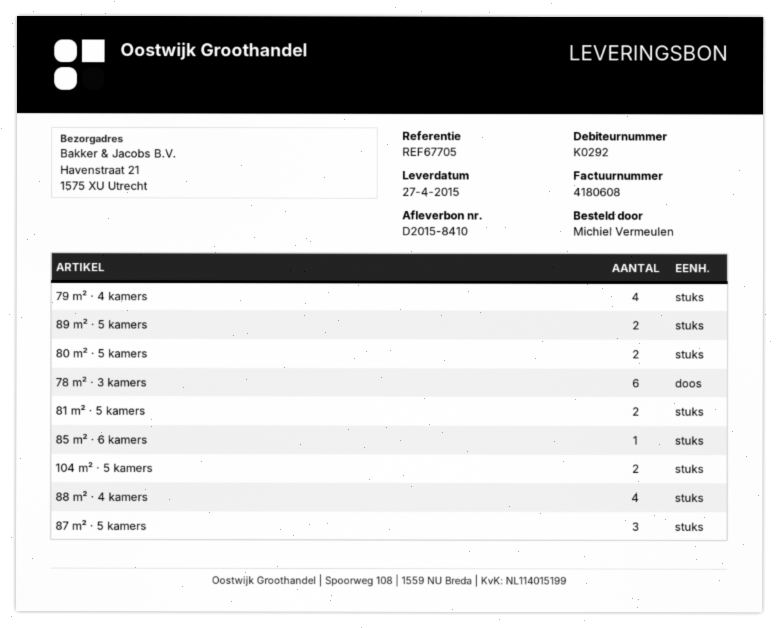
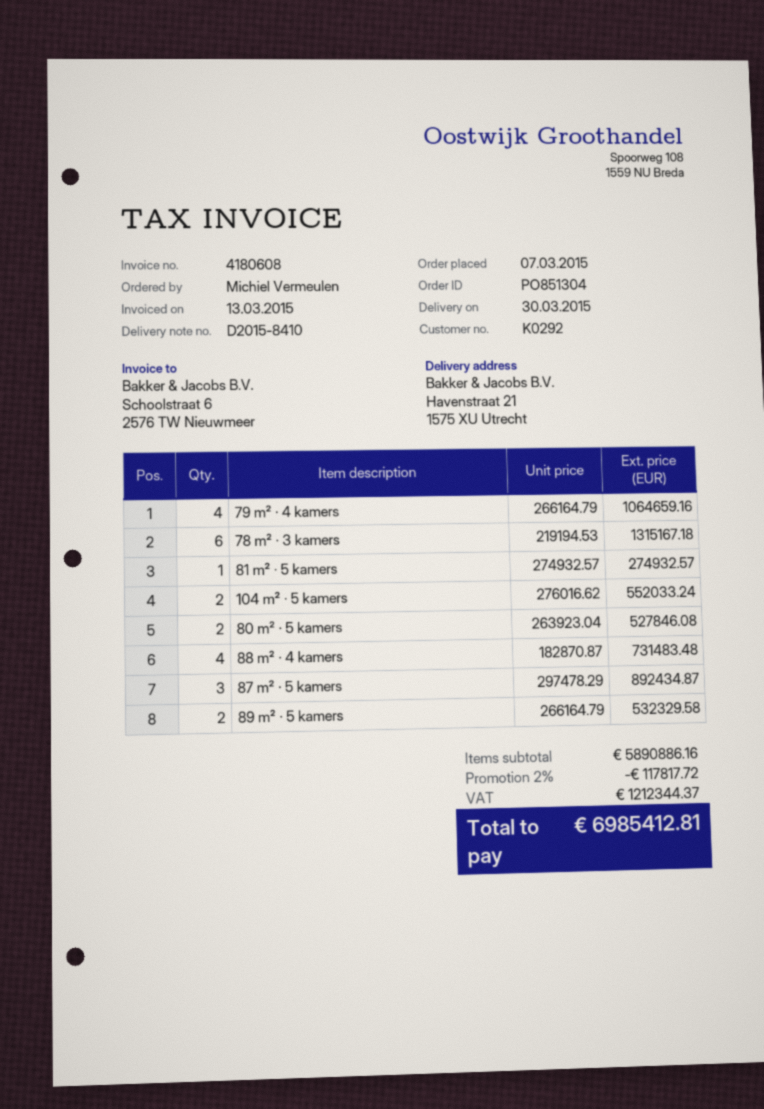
delivery date: 2015-04-27 -> 2015-03-30
81 m² · 5 kamers: 2 -> 1
85 m² · 6 kamers: 1 -> none

